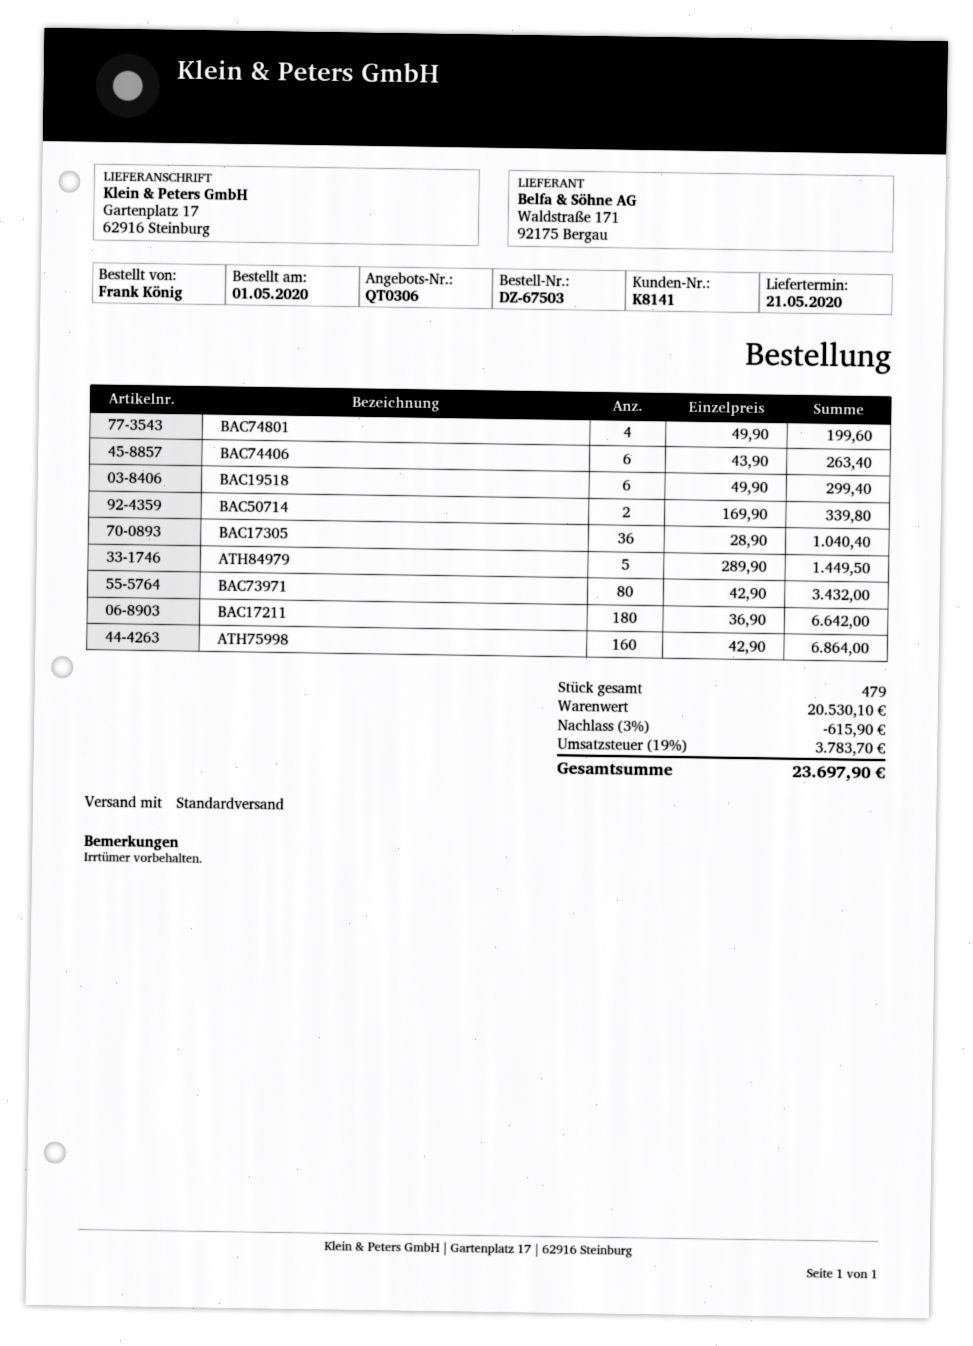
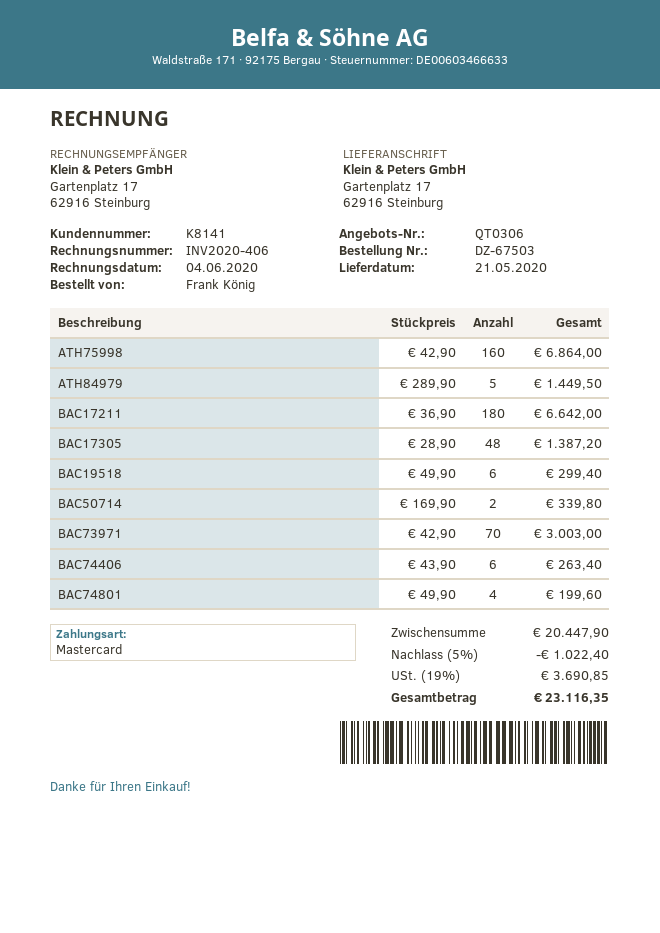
BAC17305: 36 x 28.90 = 1040.40 -> 48 x 28.90 = 1387.20
BAC73971: 80 x 42.90 = 3432.00 -> 70 x 42.90 = 3003.00
subtotal: 20530.10 -> 20447.90
discount: 3% = 615.90 -> 5% = 1022.40
tax: 19% = 3783.70 -> 19% = 3690.85
total: 23697.90 -> 23116.35

